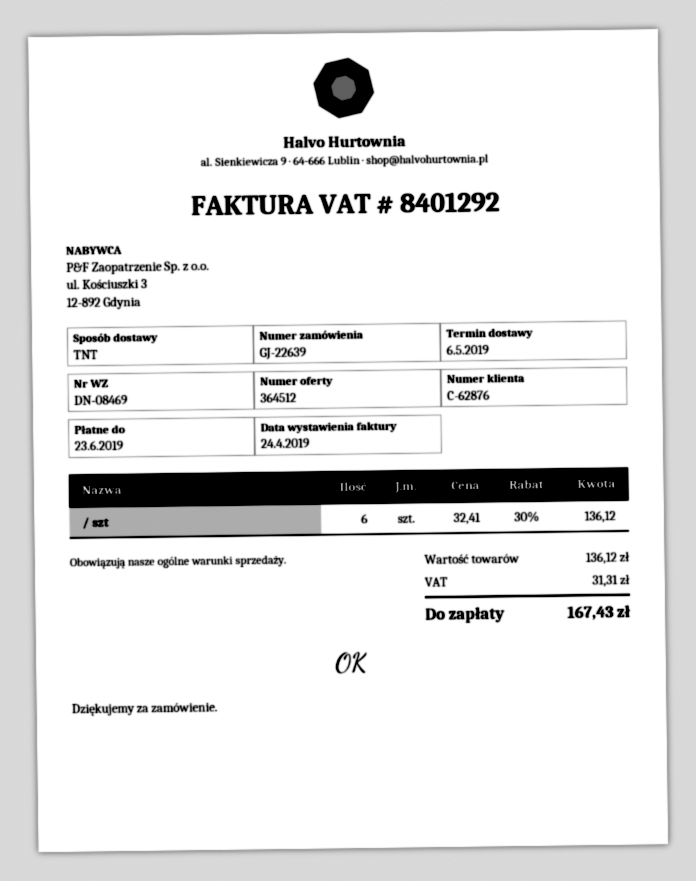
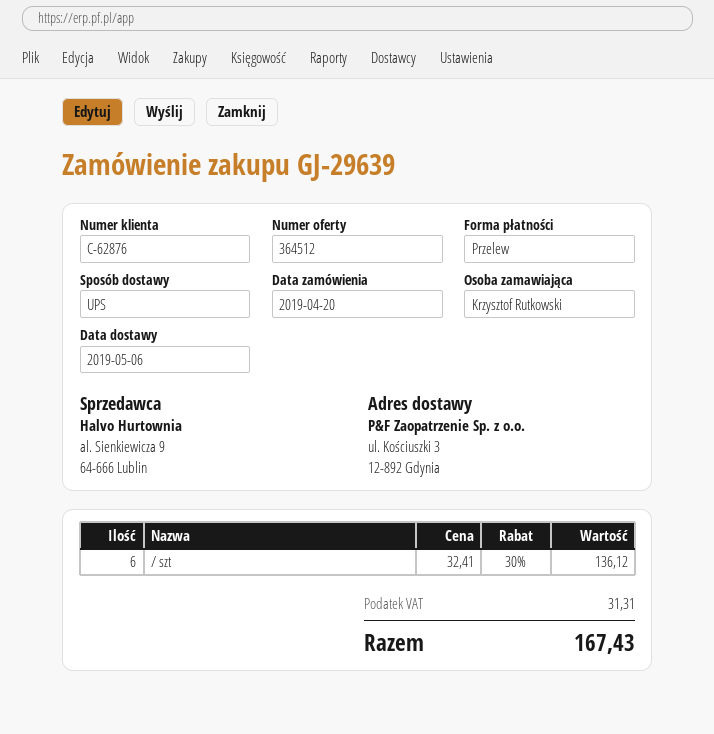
order number: GJ-22639 -> GJ-29639
shipping method: TNT -> UPS

